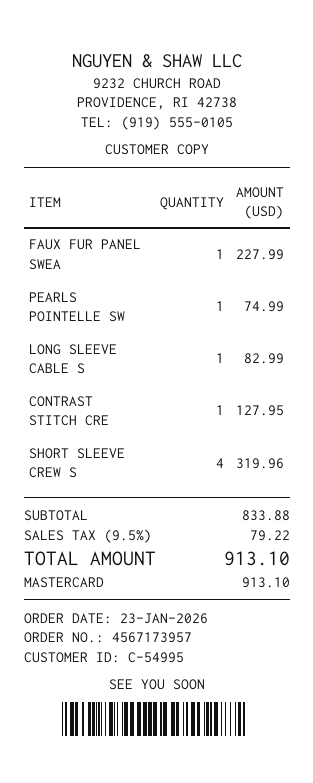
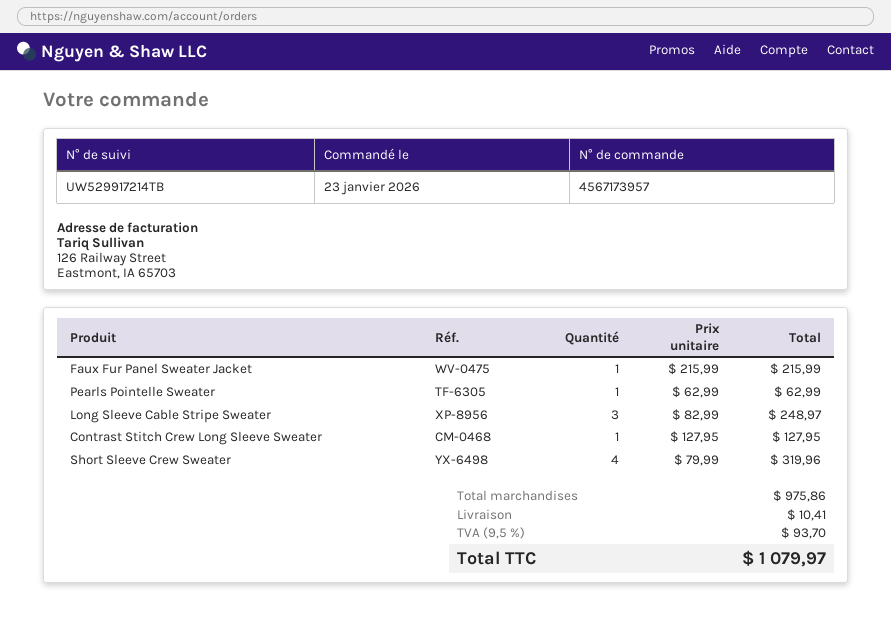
FAUX FUR PANEL SWEA: 1 for 227.99 -> 1 for 215.99
PEARLS POINTELLE SW: 1 for 74.99 -> 1 for 62.99
LONG SLEEVE CABLE S: 1 for 82.99 -> 3 for 248.97
subtotal: 833.88 -> 975.86
shipping: none -> 10.41
tax: 9.5% = 79.22 -> 9.5% = 93.70
total: 913.10 -> 1079.97

